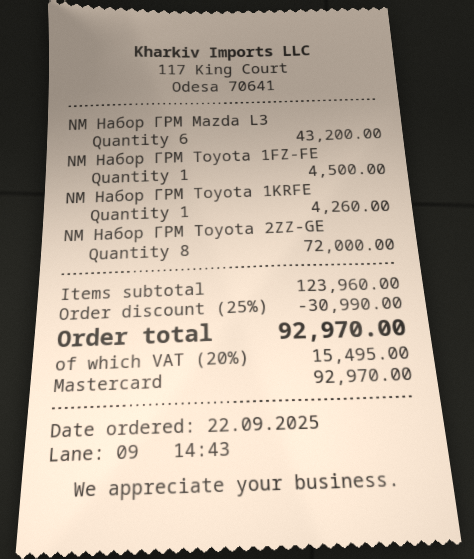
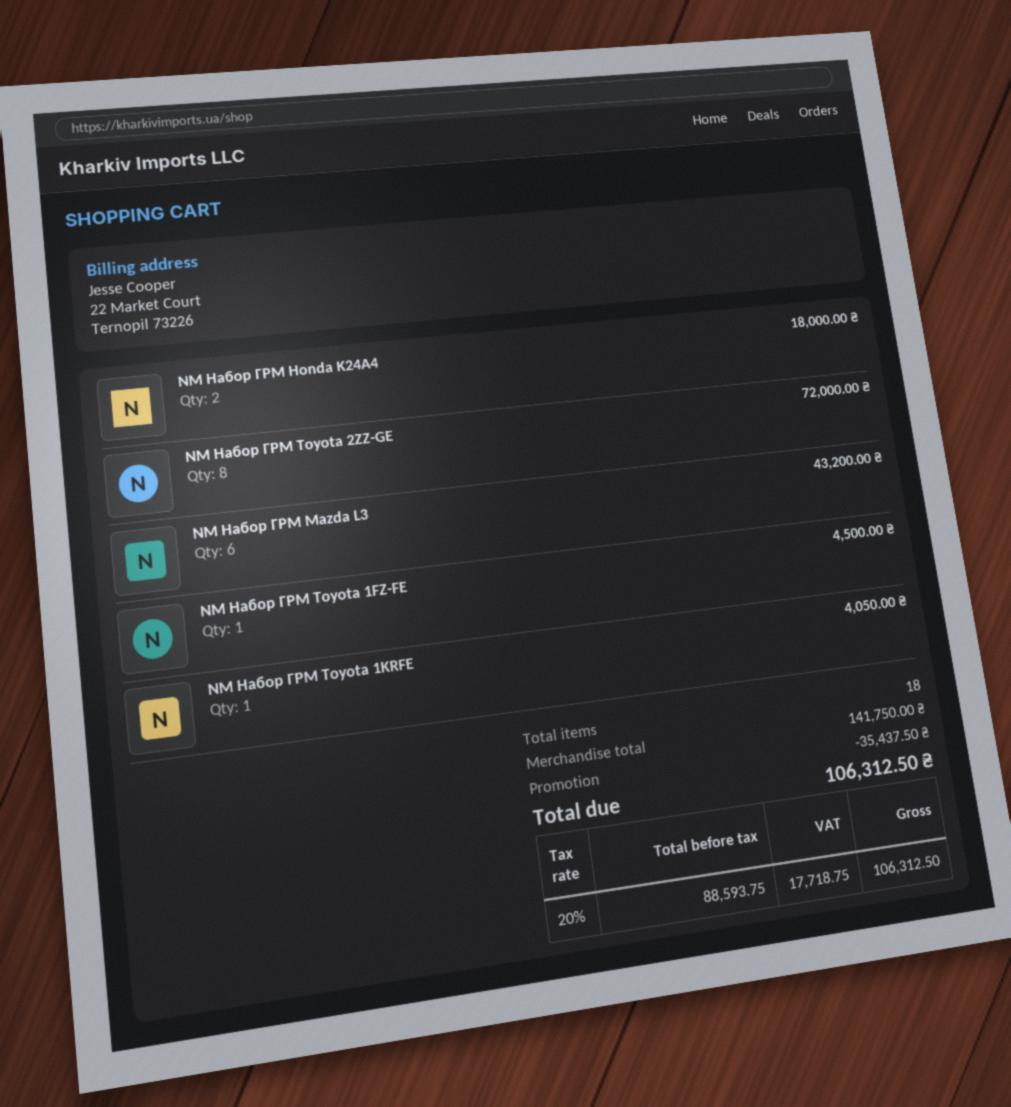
NM Набор ГРМ Toyota 1KRFE: 1 for 4260.00 -> 1 for 4050.00
NM Набор ГРМ Honda K24A4: none -> 2 for 18000.00
subtotal: 123960.00 -> 141750.00
discount: 30990.00 -> 35437.50
tax: 20% = 15495.00 -> 20% = 17718.75
total: 92970.00 -> 106312.50

